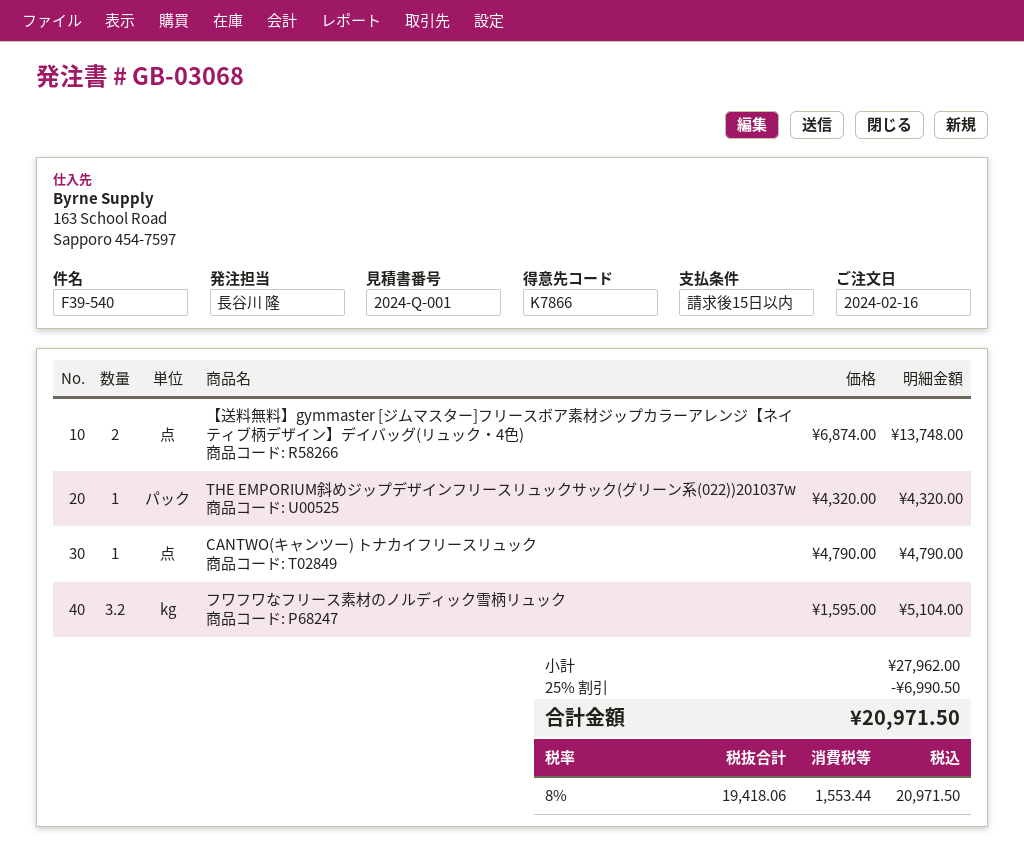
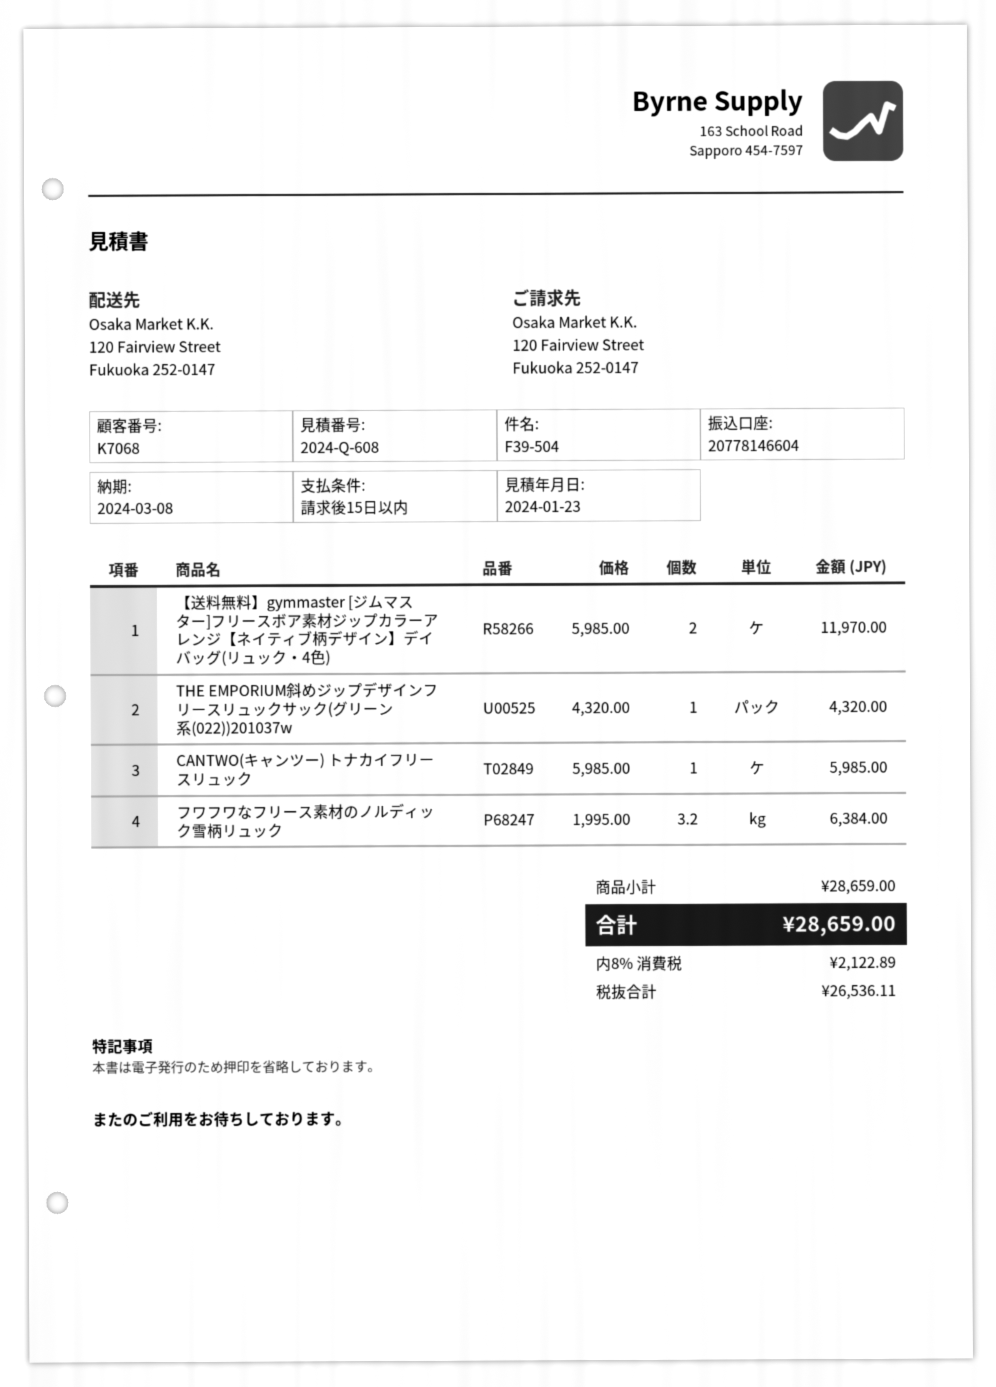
quote number: 2024-Q-001 -> 2024-Q-608
customer number: K7866 -> K7068
reference: F39-540 -> F39-504
【送料無料】gymmaster [ジムマスター]フリースボア素材ジップカラーアレンジ【ネイティブ柄デザイン】デイバッグ(リュック・4色): 2 x 6874.00 = 13748.00 -> 2 x 5985.00 = 11970.00
CANTWO(キャンツー) トナカイフリースリュック: 1 x 4790.00 = 4790.00 -> 1 x 5985.00 = 5985.00
フワフワなフリース素材のノルディック雪柄リュック: 3.2 x 1595.00 = 5104.00 -> 3.2 x 1995.00 = 6384.00
subtotal: 27962.00 -> 28659.00
discount: 25% = 6990.50 -> none
net: 19418.06 -> 26536.11
tax: 8% = 1553.44 -> 8% = 2122.89
total: 20971.50 -> 28659.00

